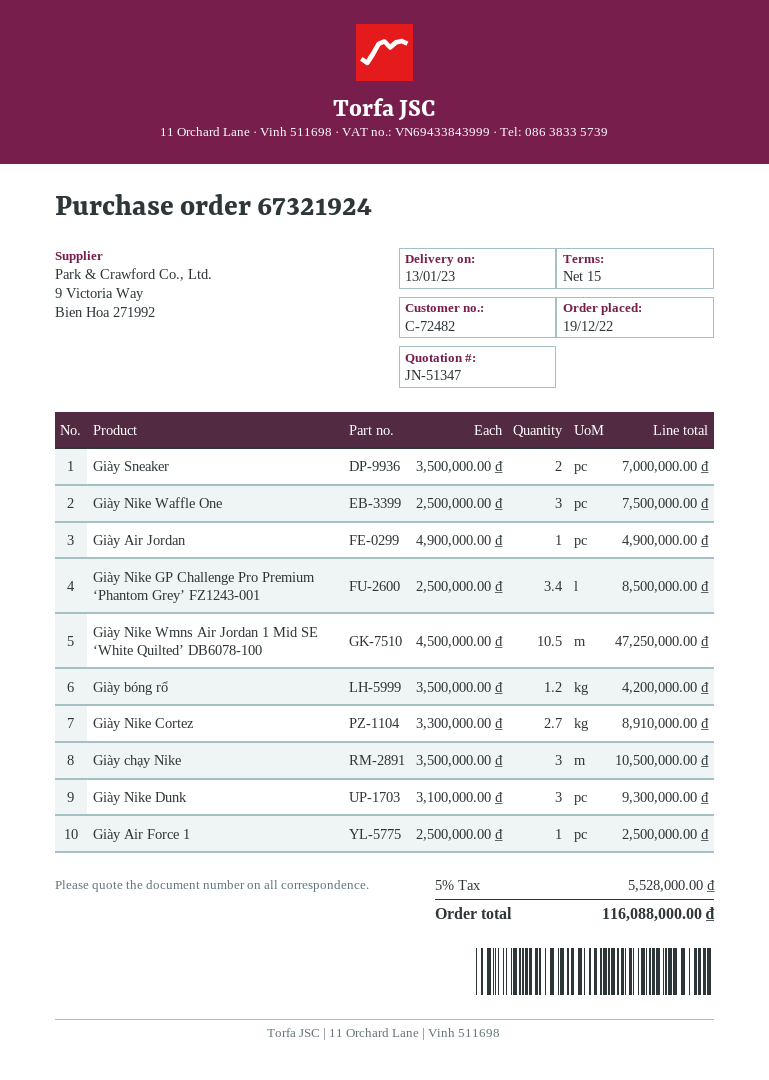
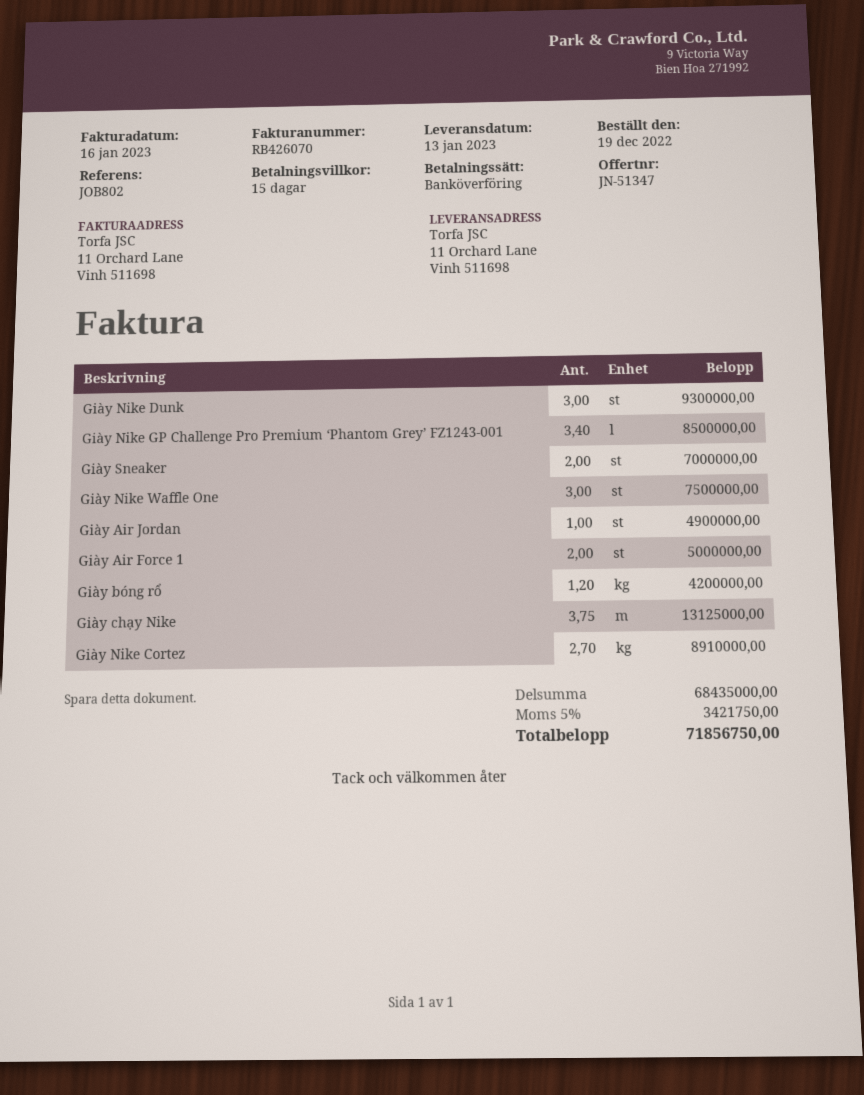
Giày Nike Wmns Air Jordan 1 Mid SE ‘White Quilted’ DB6078-100: 10.5 for 47250000.00 -> none
Giày chạy Nike: 3 for 10500000.00 -> 3.75 for 13125000.00
Giày Air Force 1: 1 for 2500000.00 -> 2 for 5000000.00
tax: 5% = 5528000.00 -> 5% = 3421750.00
total: 116088000.00 -> 71856750.00

